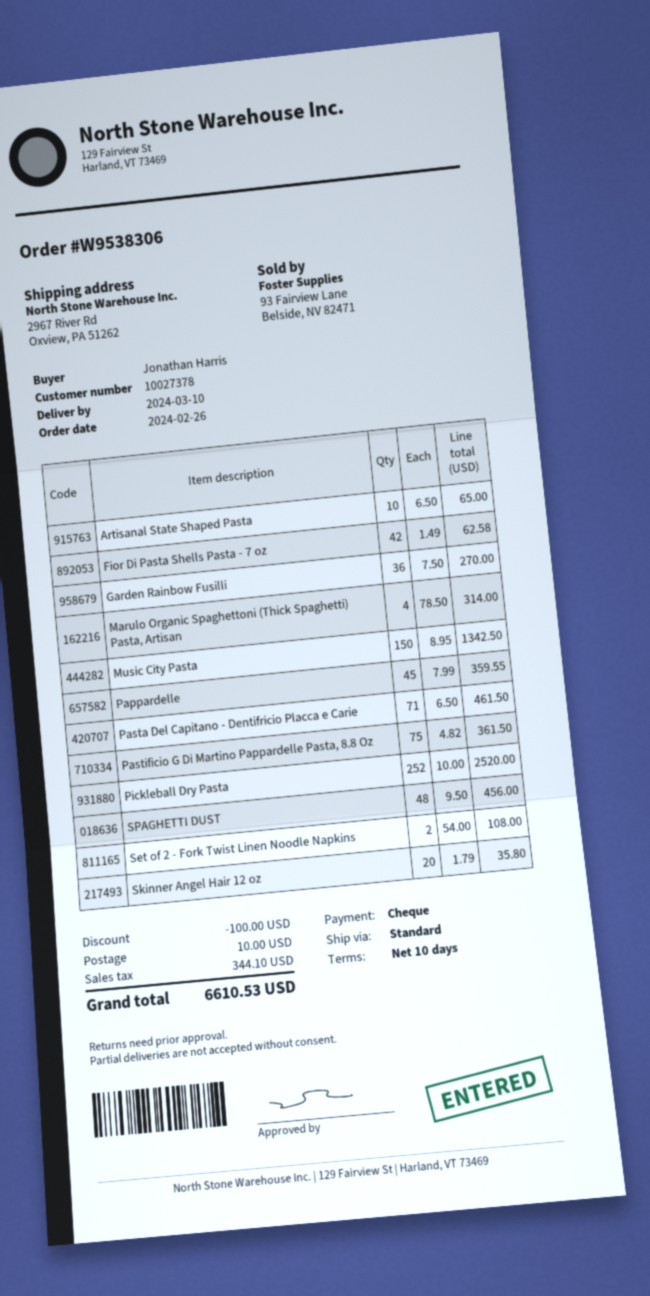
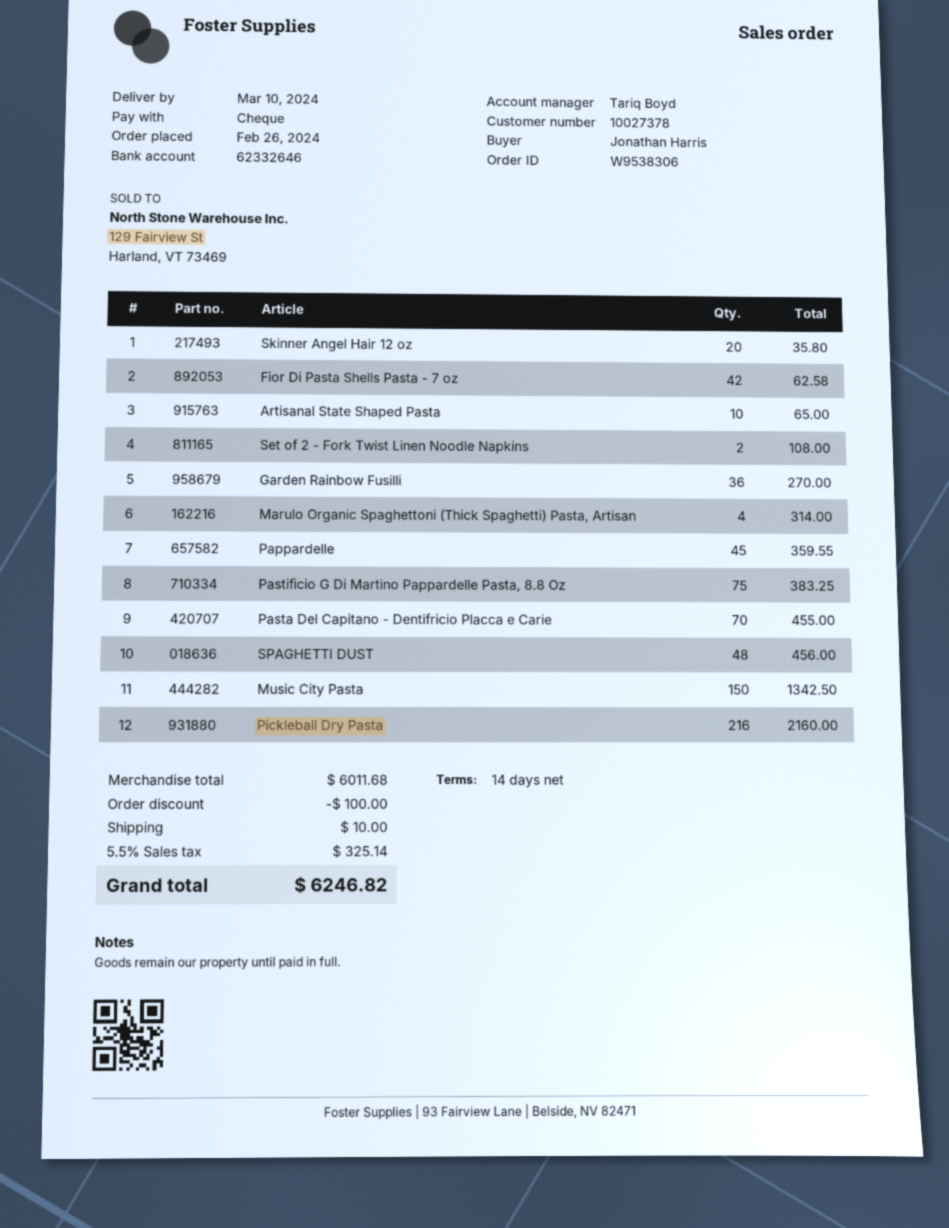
payment terms: 10 days -> 14 days
Pasta Del Capitano - Dentifricio Placca e Carie: 71 for 461.50 -> 70 for 455.00
Pastificio G Di Martino Pappardelle Pasta, 8.8 Oz: 75 for 361.50 -> 75 for 383.25
Pickleball Dry Pasta: 252 for 2520.00 -> 216 for 2160.00
tax: 344.10 -> 325.14
total: 6610.53 -> 6246.82

